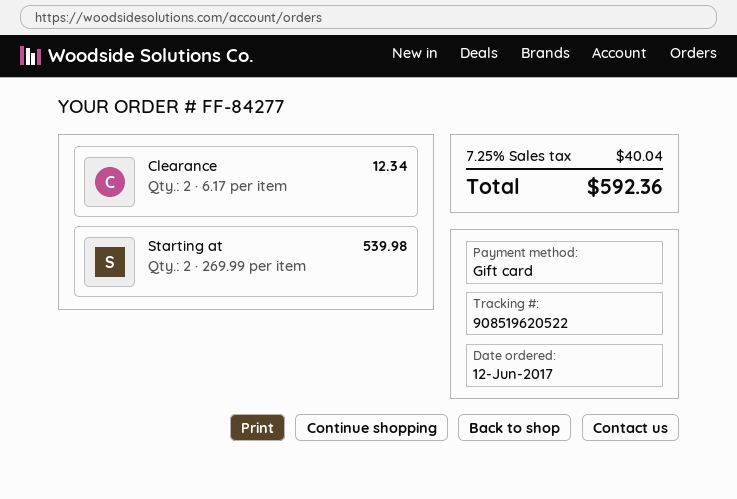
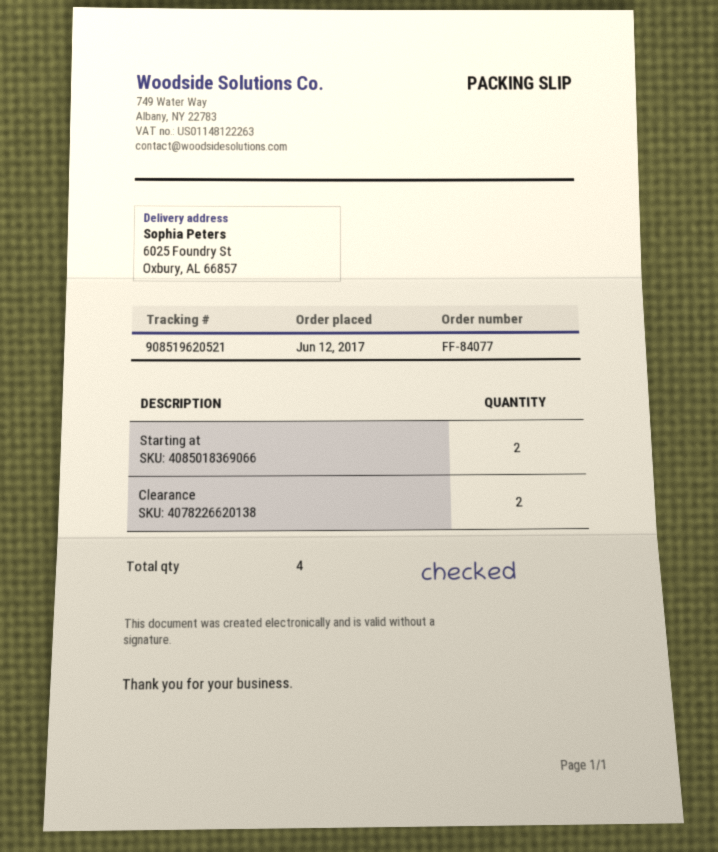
order number: FF-84277 -> FF-84077
tracking number: 908519620522 -> 908519620521

